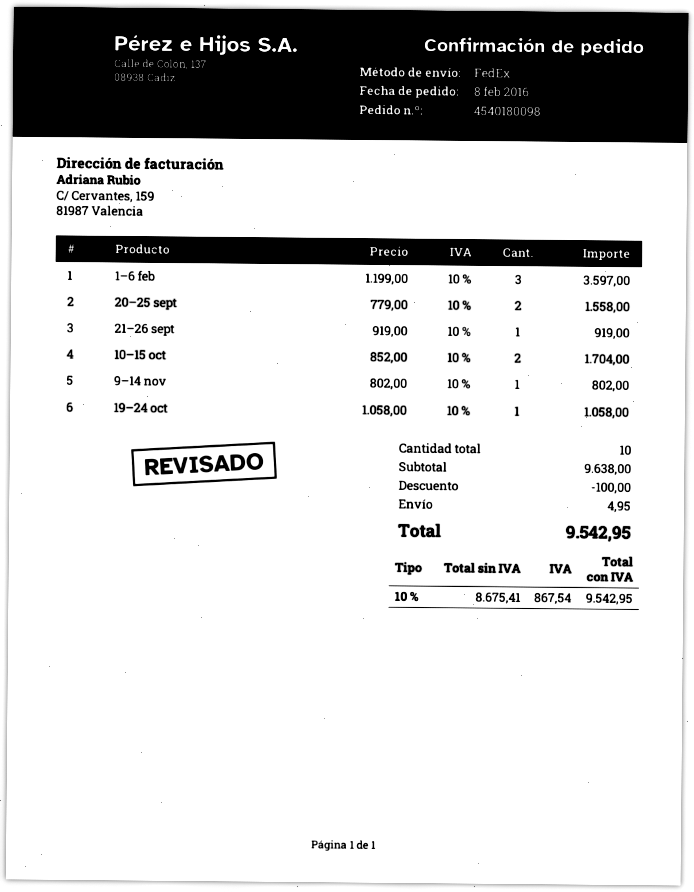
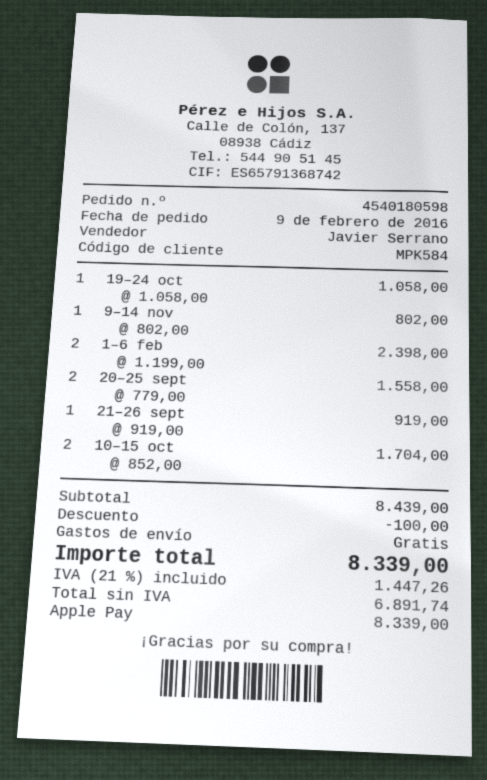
order number: 4540180098 -> 4540180598
order date: 2016-02-08 -> 2016-02-09
1–6 feb: 3 x 1199.00 = 3597.00 -> 2 x 1199.00 = 2398.00
subtotal: 9638.00 -> 8439.00
shipping: 4.95 -> 0.00
net: 8675.41 -> 6891.74
tax: 10% = 867.54 -> 21% = 1447.26
total: 9542.95 -> 8339.00

